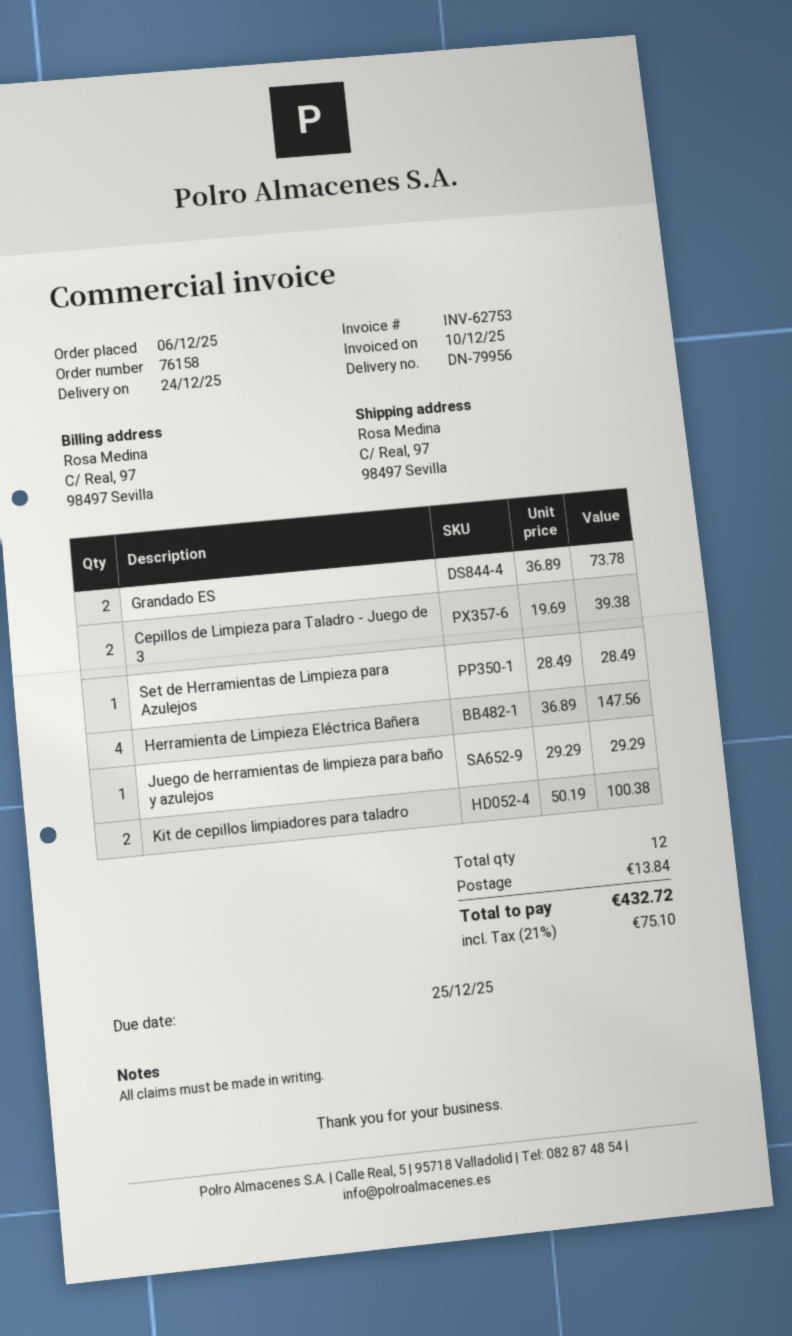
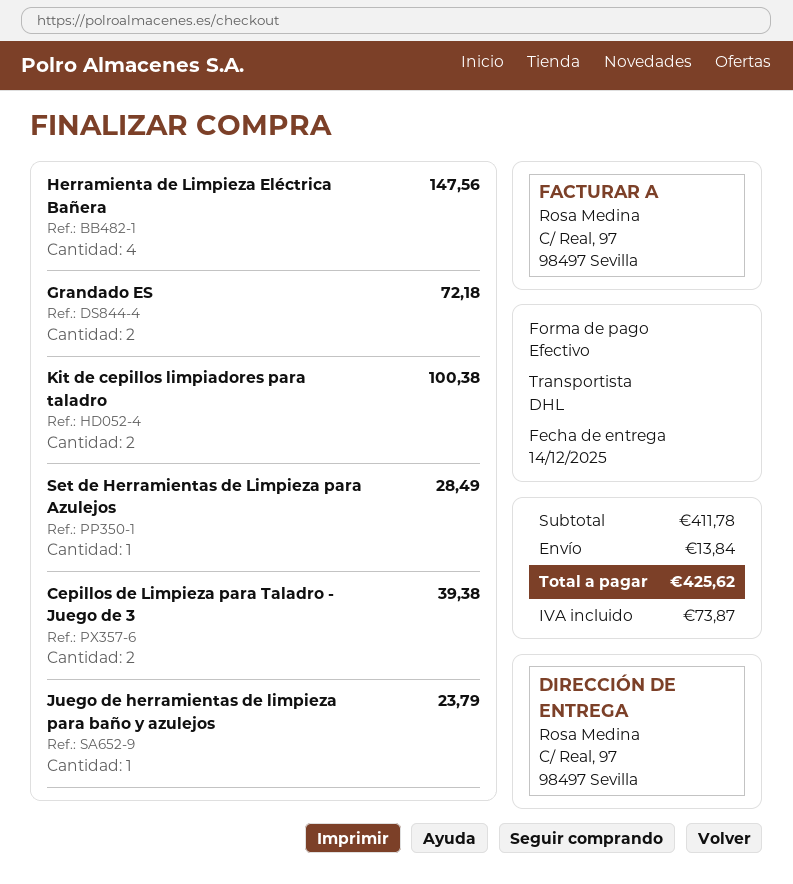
delivery date: 2025-12-24 -> 2025-12-14
Grandado ES: 2 for 73.78 -> 2 for 72.18
Juego de herramientas de limpieza para baño y azulejos: 1 for 29.29 -> 1 for 23.79
tax: 75.10 -> 73.87
total: 432.72 -> 425.62

